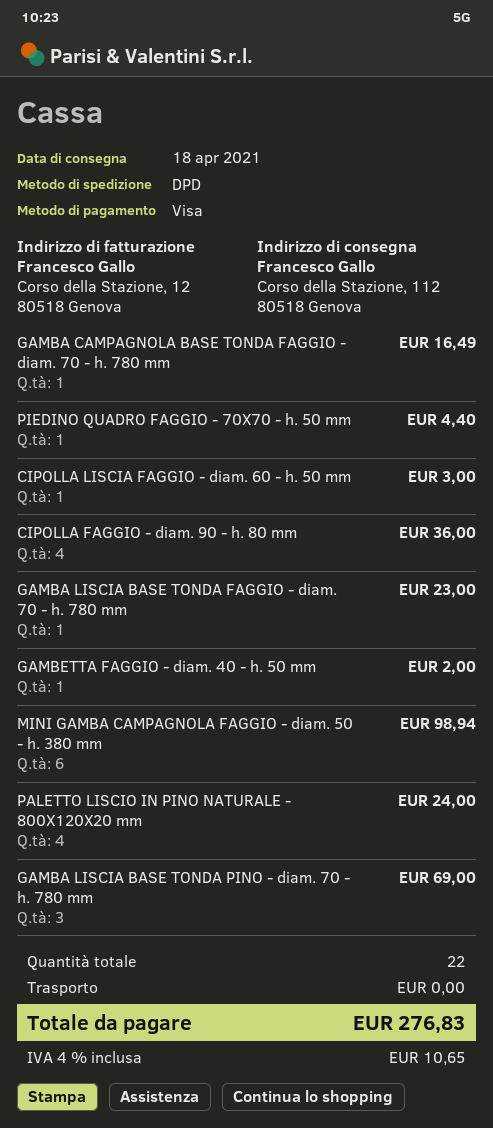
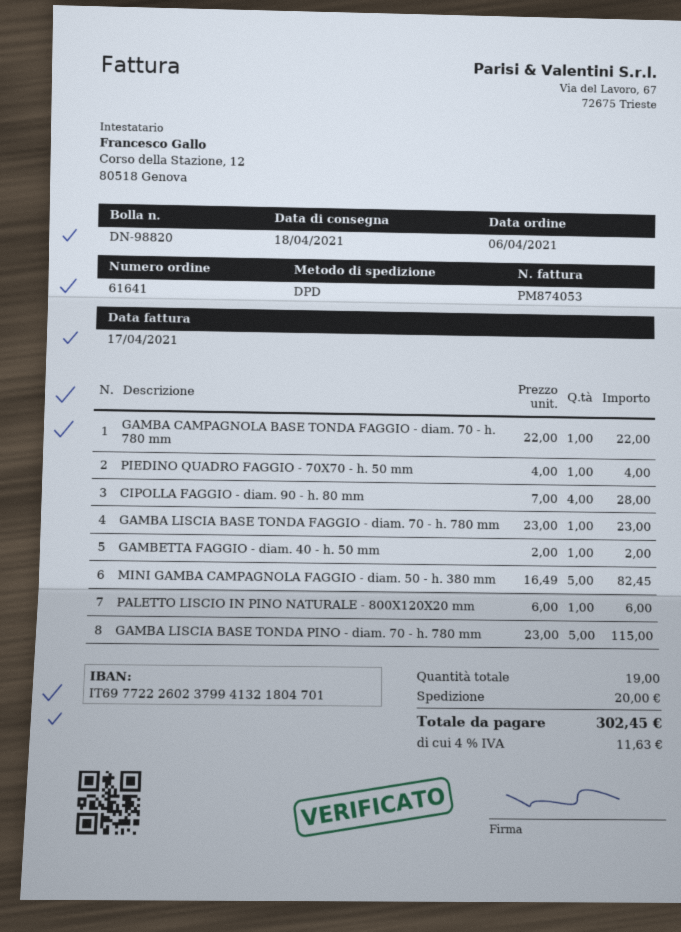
GAMBA CAMPAGNOLA BASE TONDA FAGGIO - diam. 70 - h. 780 mm: 1 for 16.49 -> 1 for 22.00
PIEDINO QUADRO FAGGIO - 70X70 - h. 50 mm: 1 for 4.40 -> 1 for 4.00
CIPOLLA LISCIA FAGGIO - diam. 60 - h. 50 mm: 1 for 3.00 -> none
CIPOLLA FAGGIO - diam. 90 - h. 80 mm: 4 for 36.00 -> 4 for 28.00
MINI GAMBA CAMPAGNOLA FAGGIO - diam. 50 - h. 380 mm: 6 for 98.94 -> 5 for 82.45
PALETTO LISCIO IN PINO NATURALE - 800X120X20 mm: 4 for 24.00 -> 1 for 6.00
GAMBA LISCIA BASE TONDA PINO - diam. 70 - h. 780 mm: 3 for 69.00 -> 5 for 115.00
total quantity: 22 -> 19
shipping: 0.00 -> 20.00
tax: 4% = 10.65 -> 4% = 11.63
total: 276.83 -> 302.45

